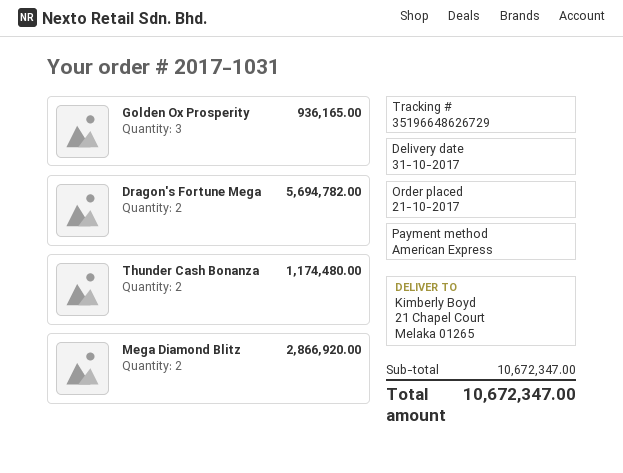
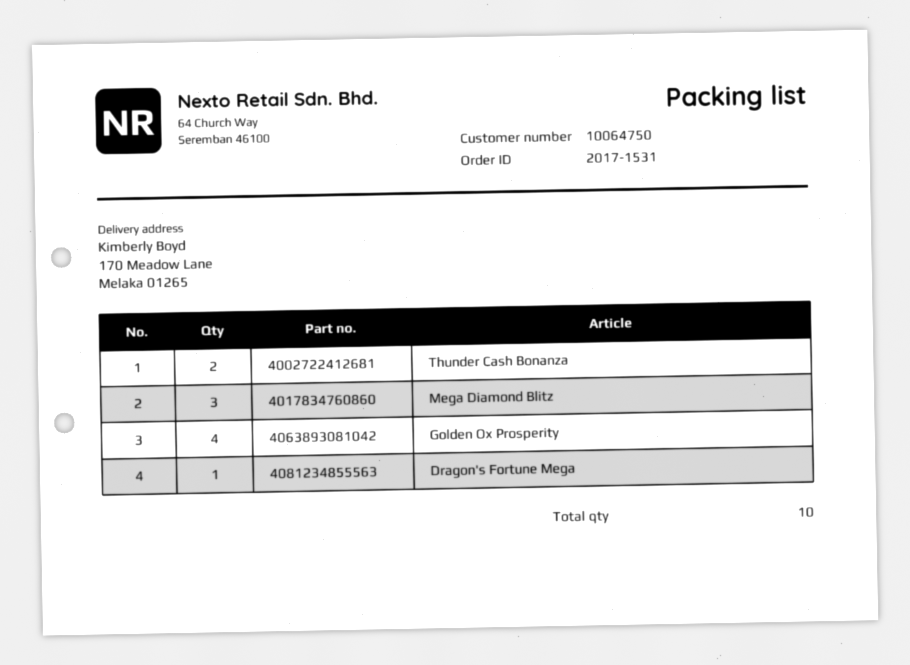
order number: 2017-1031 -> 2017-1531
ship to: 21 Chapel Court, Melaka 01265 -> 170 Meadow Lane, Melaka 01265
Golden Ox Prosperity: 3 -> 4
Dragon's Fortune Mega: 2 -> 1
Mega Diamond Blitz: 2 -> 3

